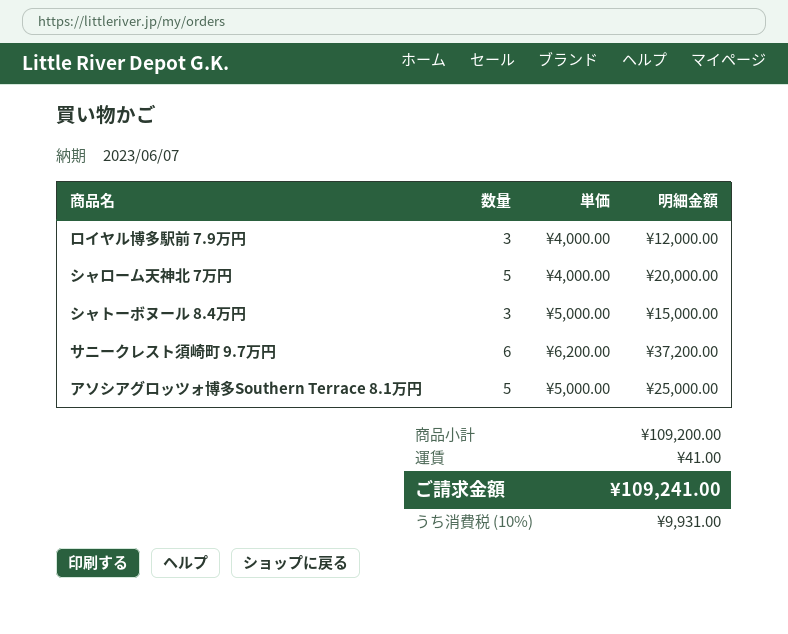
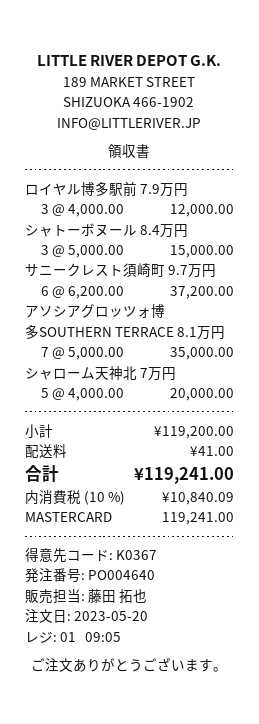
アソシアグロッツォ博多Southern Terrace 8.1万円: 5 x 5000.00 = 25000.00 -> 7 x 5000.00 = 35000.00
subtotal: 109200.00 -> 119200.00
tax: 10% = 9931.00 -> 10% = 10840.09
total: 109241.00 -> 119241.00

